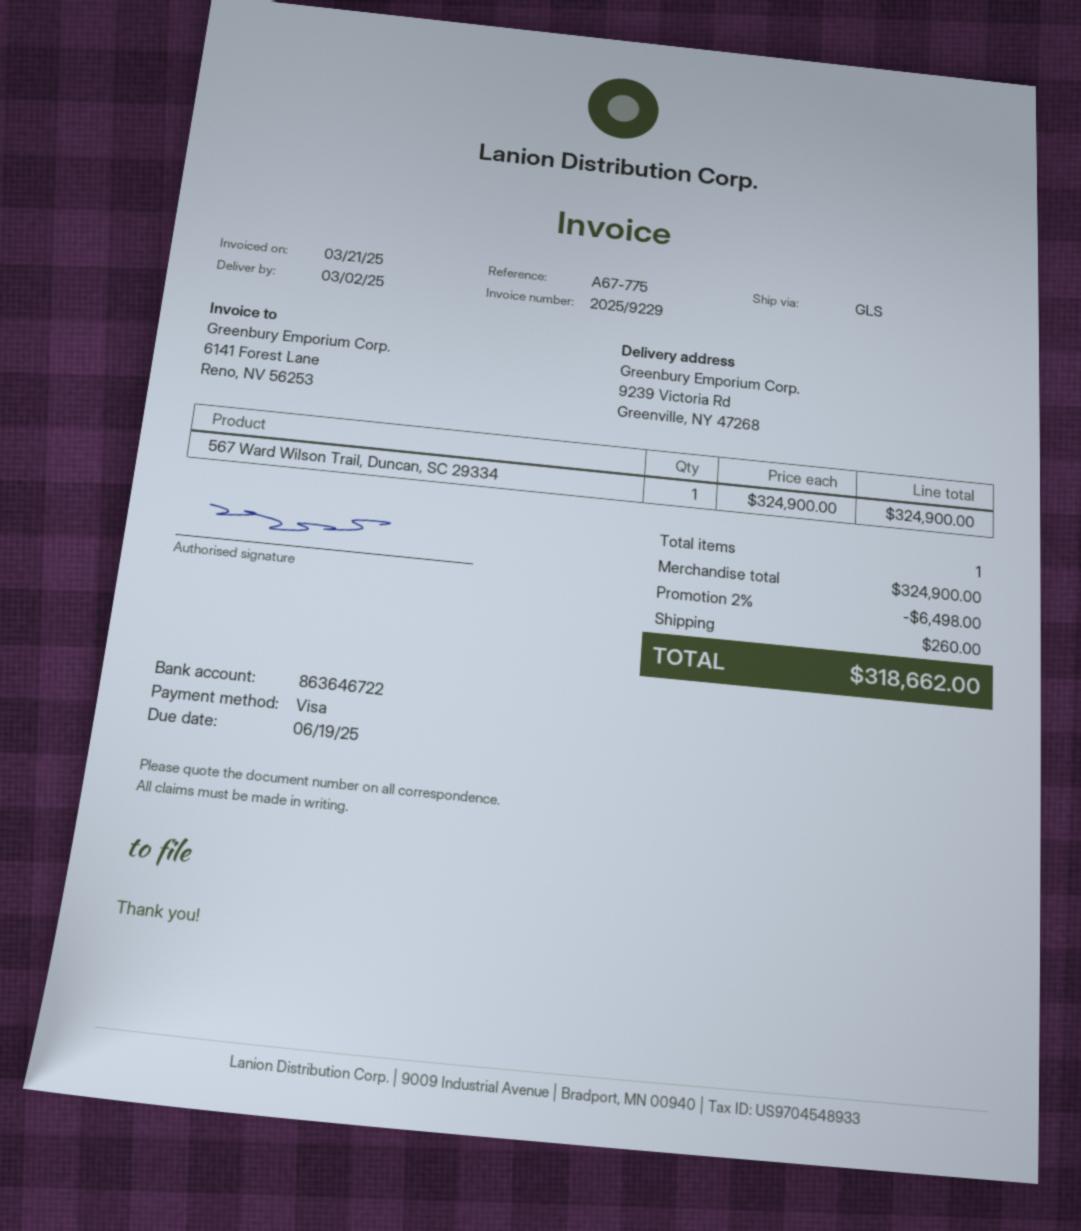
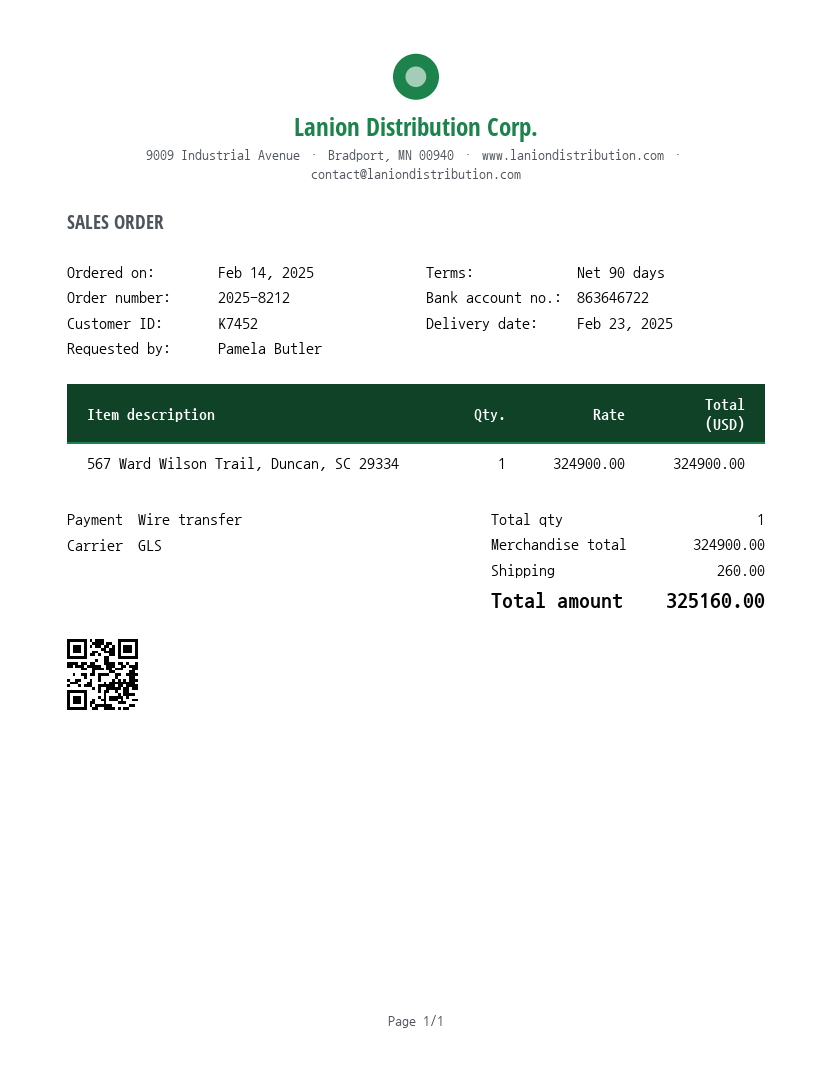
delivery date: 2025-03-02 -> 2025-02-23
payment method: Visa -> bank transfer
discount: 2% = 6498.00 -> none
total: 318662.00 -> 325160.00

